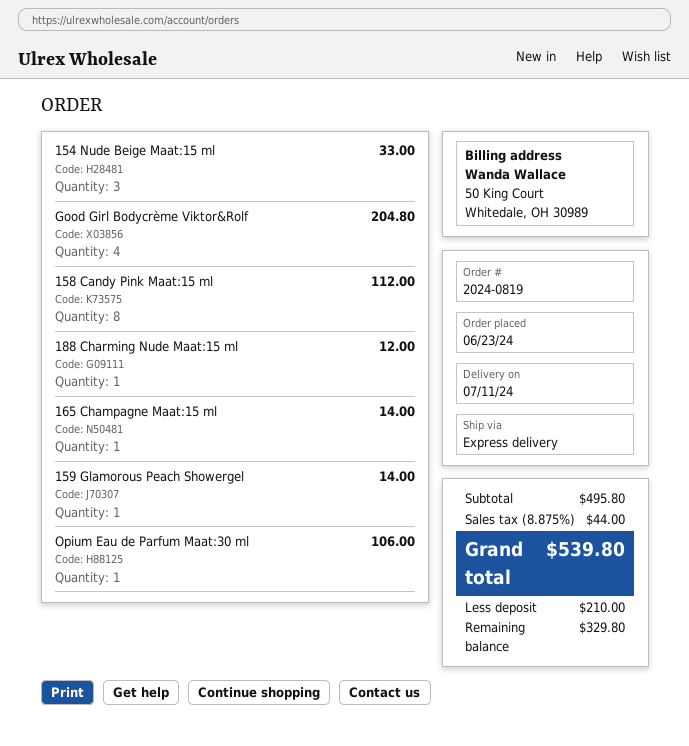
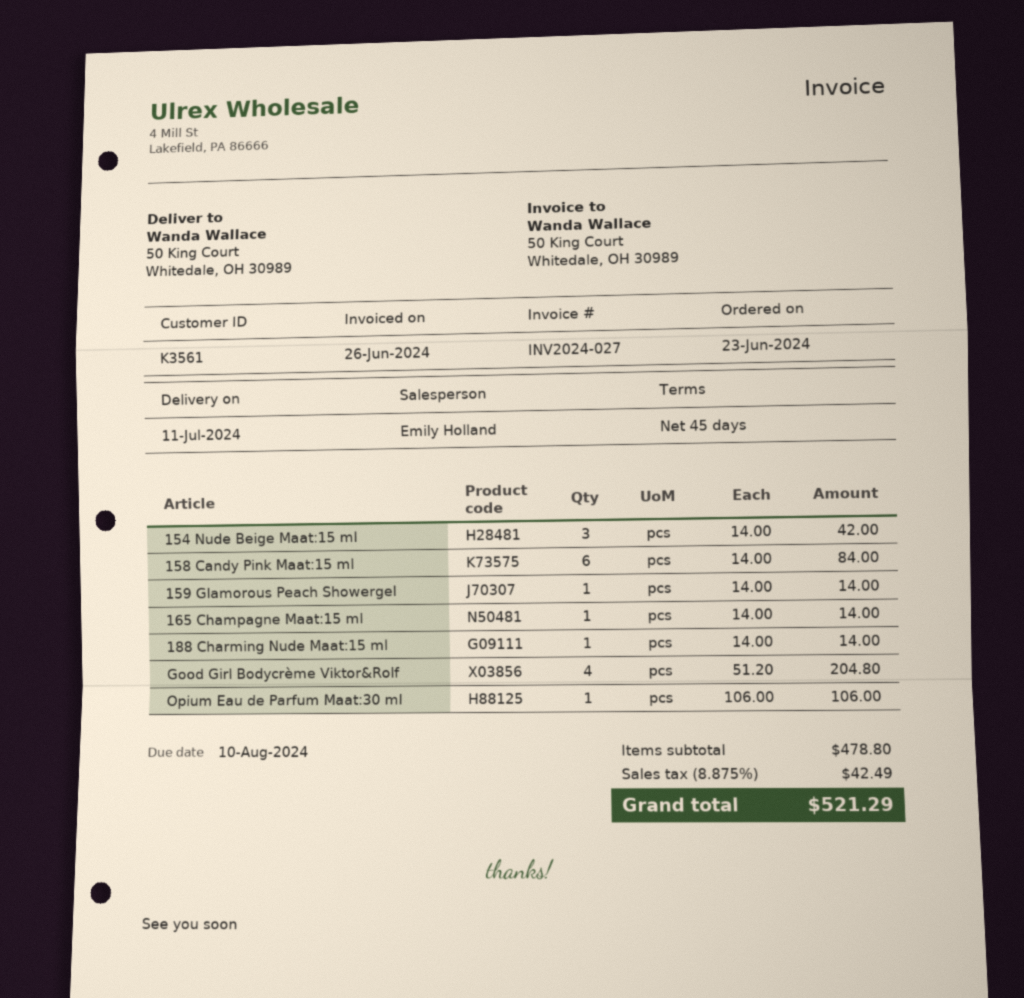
154 Nude Beige Maat:15 ml: 3 for 33.00 -> 3 for 42.00
158 Candy Pink Maat:15 ml: 8 for 112.00 -> 6 for 84.00
188 Charming Nude Maat:15 ml: 1 for 12.00 -> 1 for 14.00
subtotal: 495.80 -> 478.80
tax: 8.875% = 44.00 -> 8.875% = 42.49
total: 539.80 -> 521.29

